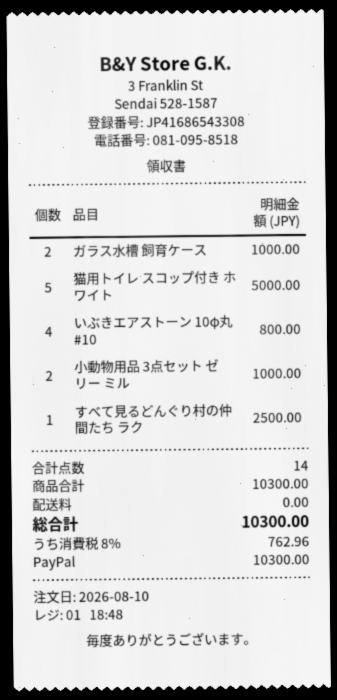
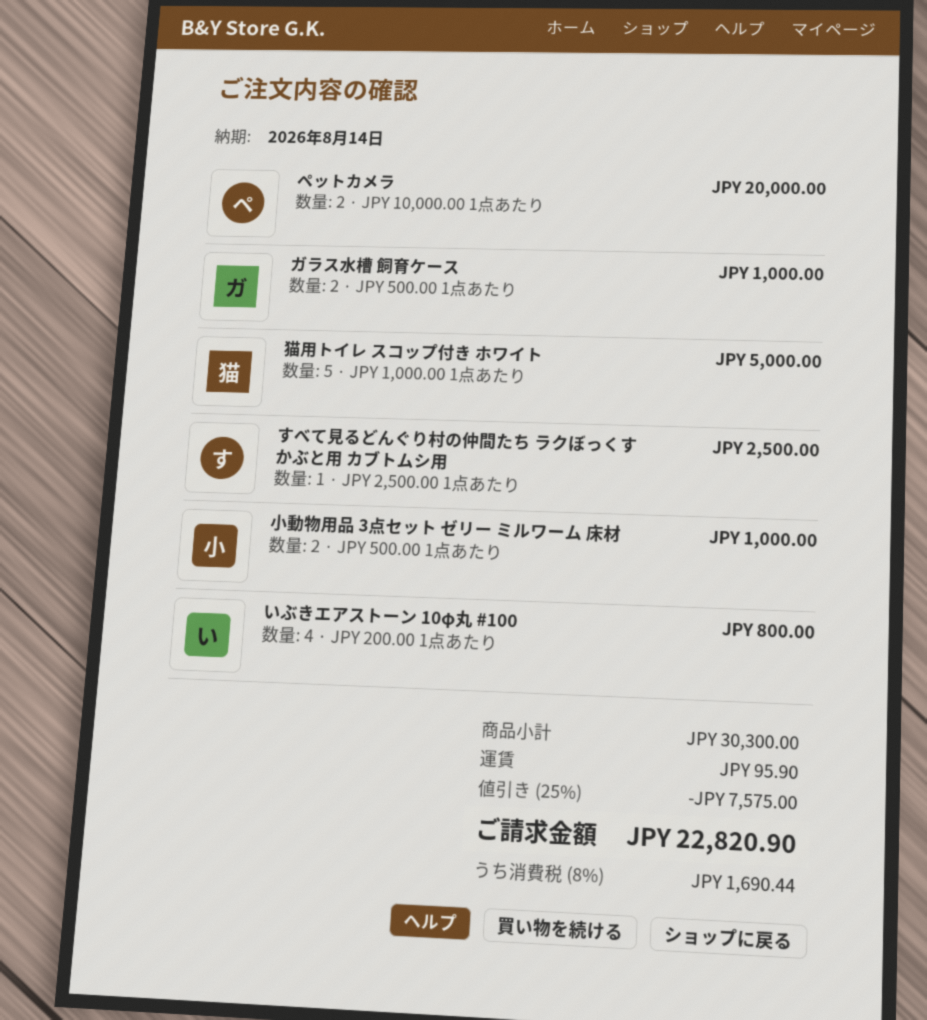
ペットカメラ: none -> 2 for 20000.00
subtotal: 10300.00 -> 30300.00
discount: none -> 25% = 7575.00
shipping: 0.00 -> 95.90
tax: 8% = 762.96 -> 8% = 1690.44
total: 10300.00 -> 22820.90

